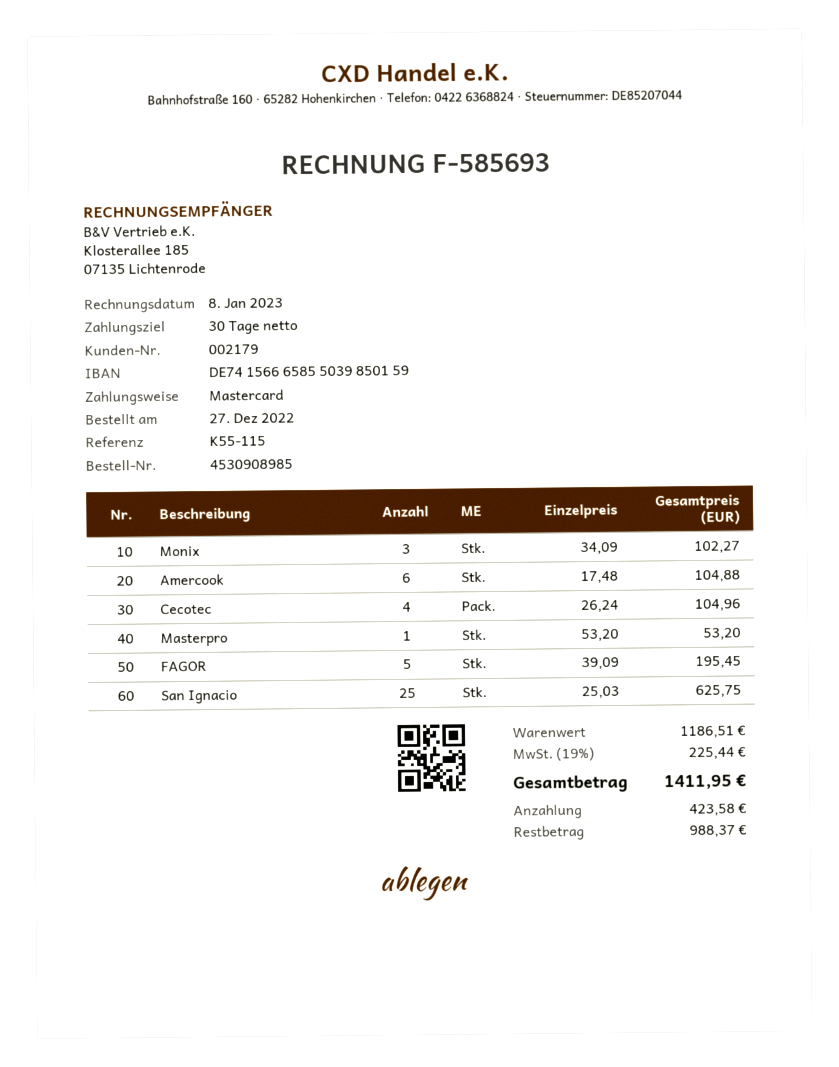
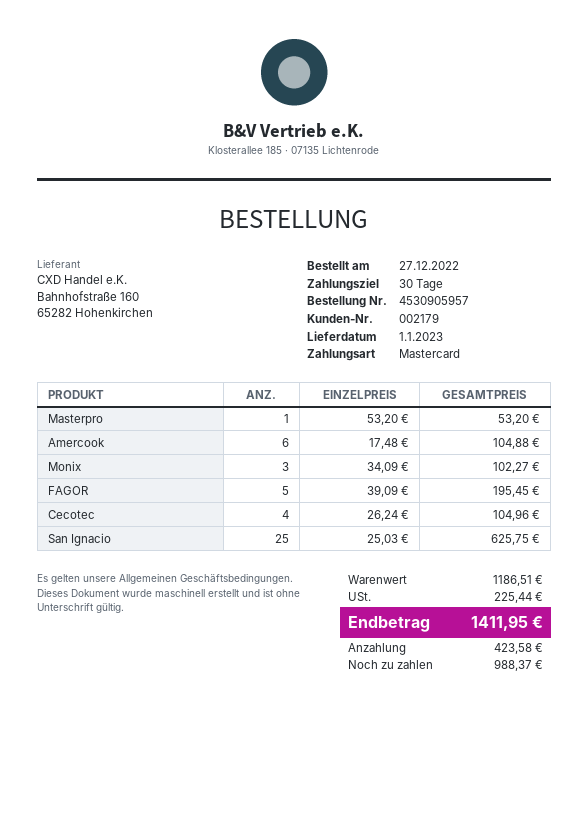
order number: 4530908985 -> 4530905957

